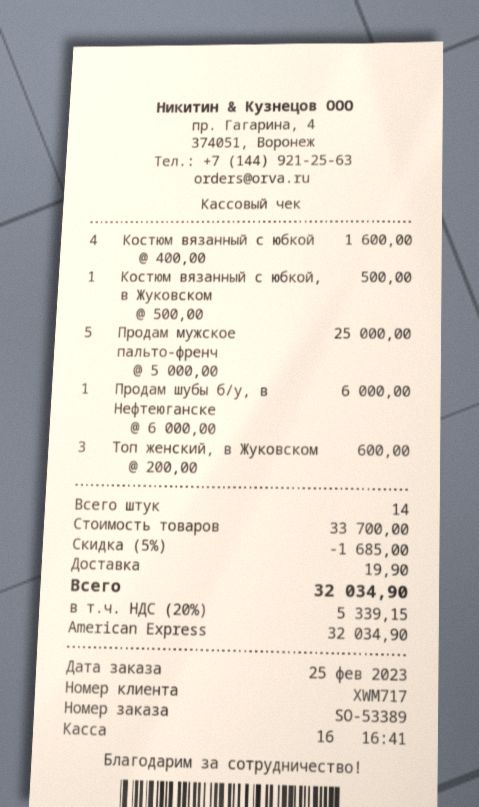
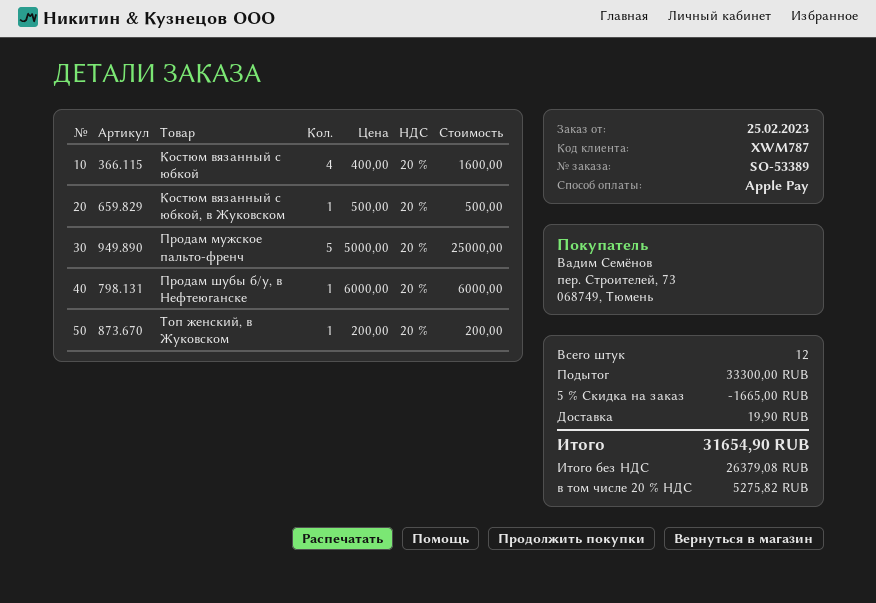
customer number: XWM717 -> XWM787
payment method: American Express -> Apple Pay
Топ женский, в Жуковском: 3 x 200.00 = 600.00 -> 1 x 200.00 = 200.00
total quantity: 14 -> 12
subtotal: 33700.00 -> 33300.00
discount: 5% = 1685.00 -> 5% = 1665.00
tax: 20% = 5339.15 -> 20% = 5275.82
total: 32034.90 -> 31654.90

